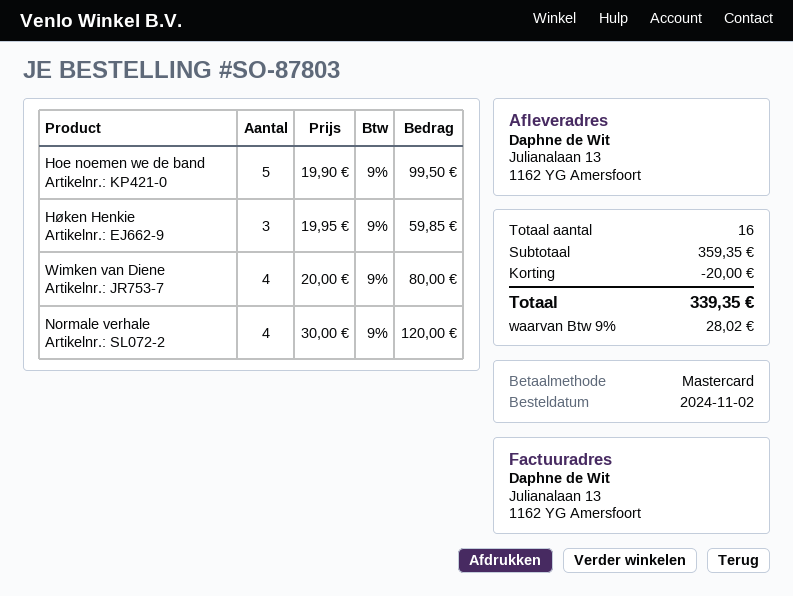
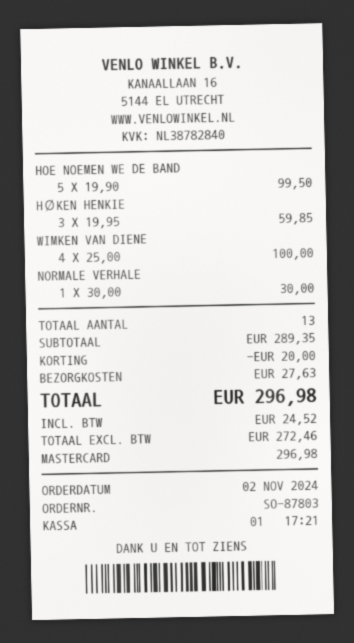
Wimken van Diene: 4 x 20.00 = 80.00 -> 4 x 25.00 = 100.00
Normale verhale: 4 x 30.00 = 120.00 -> 1 x 30.00 = 30.00
total quantity: 16 -> 13
subtotal: 359.35 -> 289.35
shipping: none -> 27.63
tax: 28.02 -> 24.52
total: 339.35 -> 296.98

